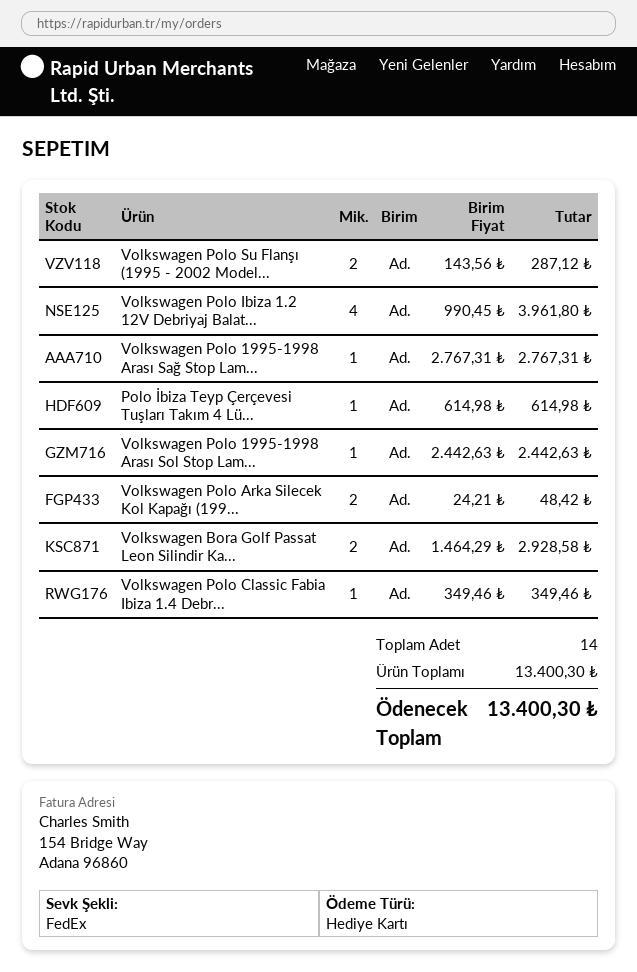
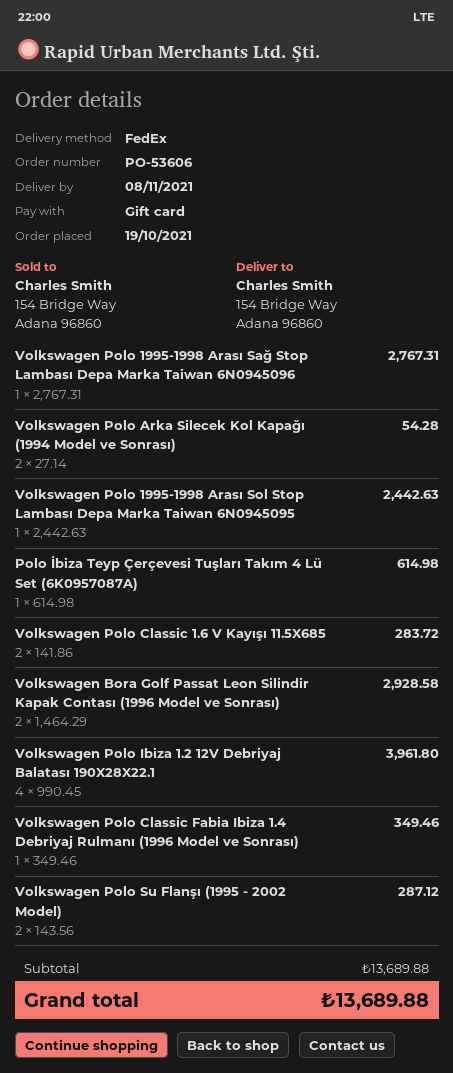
Volkswagen Polo Arka Silecek Kol Kapağı (199...: 2 x 24.21 = 48.42 -> 2 x 27.14 = 54.28
Volkswagen Polo Classic 1.6 V Kayışı 11.5X685: none -> 2 x 141.86 = 283.72
subtotal: 13400.30 -> 13689.88
total: 13400.30 -> 13689.88

